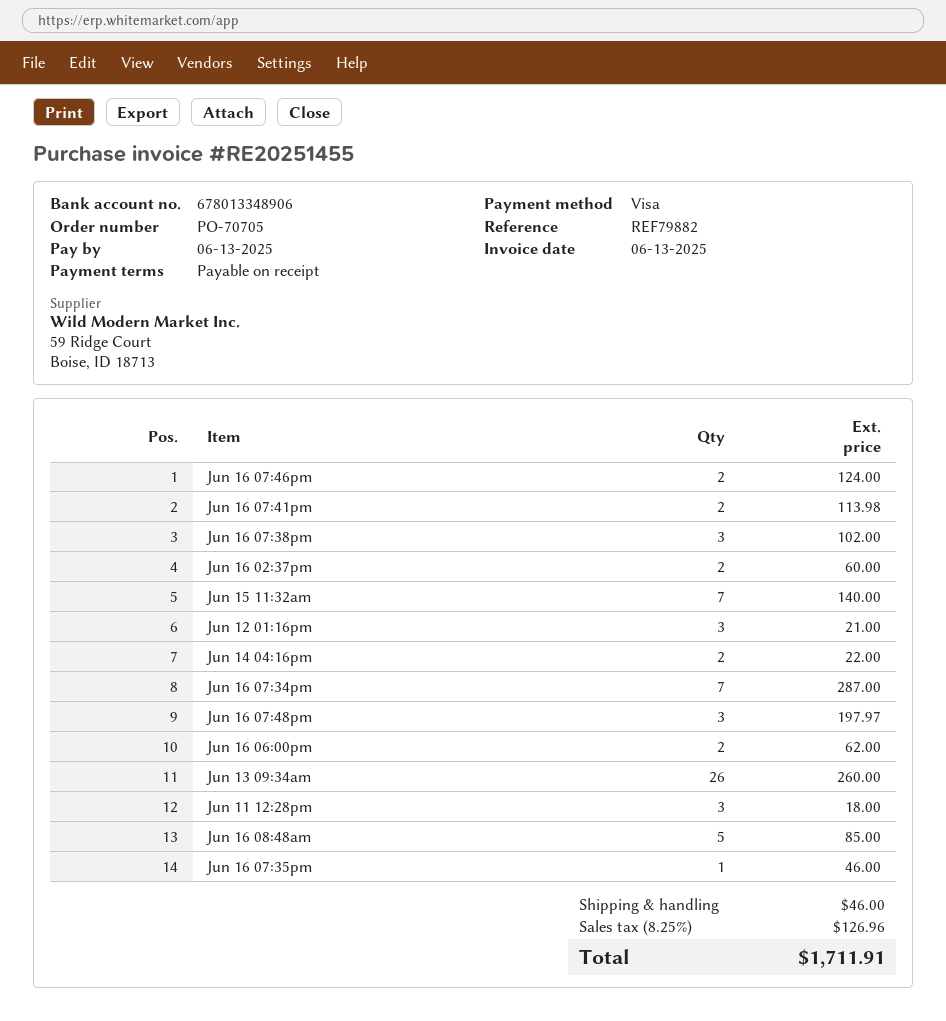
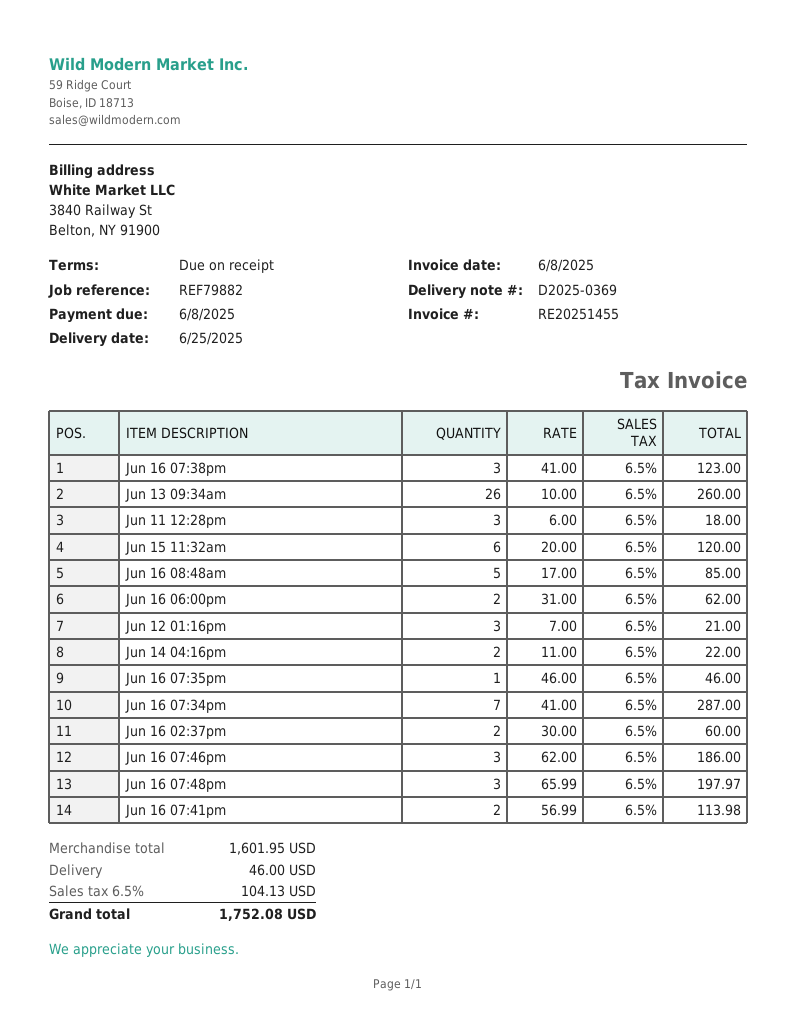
invoice date: 2025-06-13 -> 2025-06-08
due date: 2025-06-13 -> 2025-06-08
Jun 16 07:46pm: 2 for 124.00 -> 3 for 186.00
Jun 16 07:38pm: 3 for 102.00 -> 3 for 123.00
Jun 15 11:32am: 7 for 140.00 -> 6 for 120.00
tax: 8.25% = 126.96 -> 6.5% = 104.13
total: 1711.91 -> 1752.08

